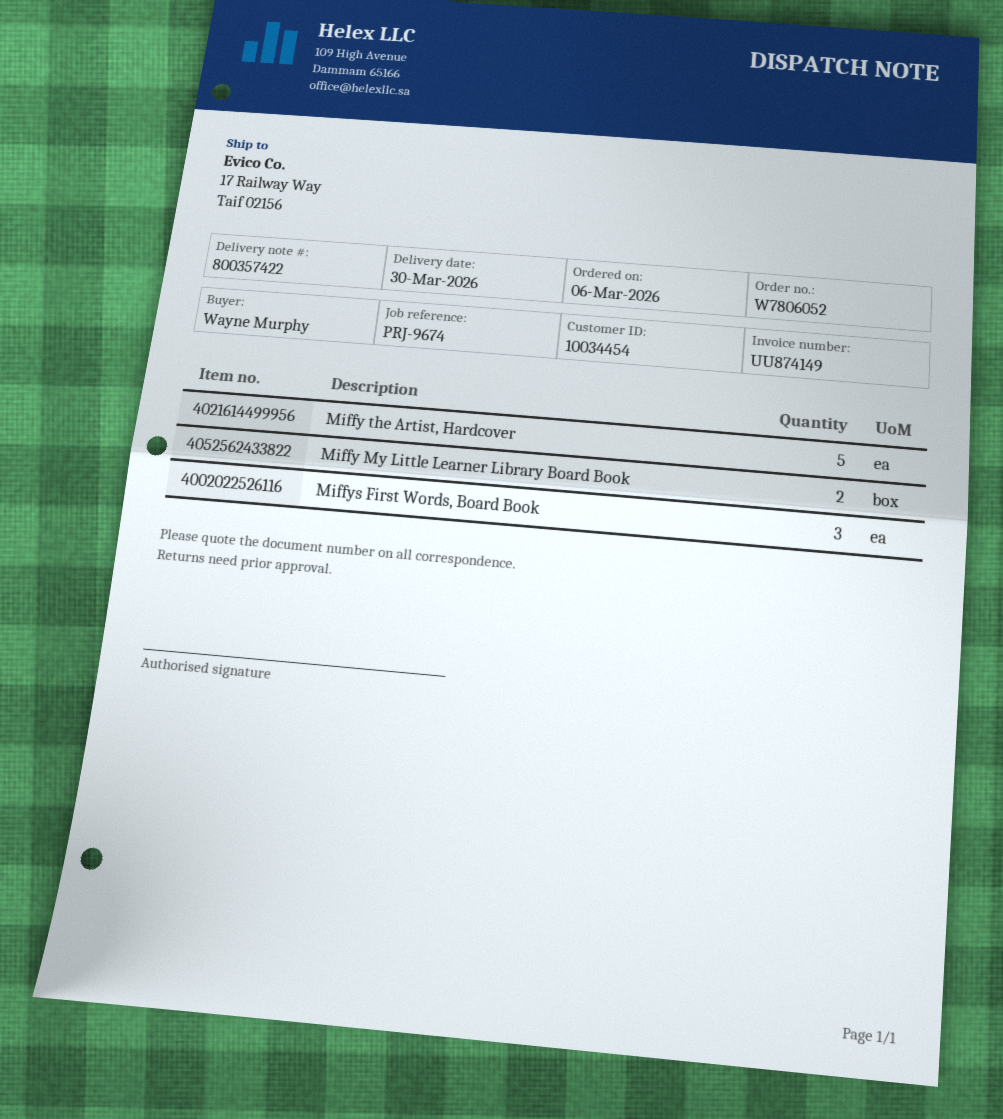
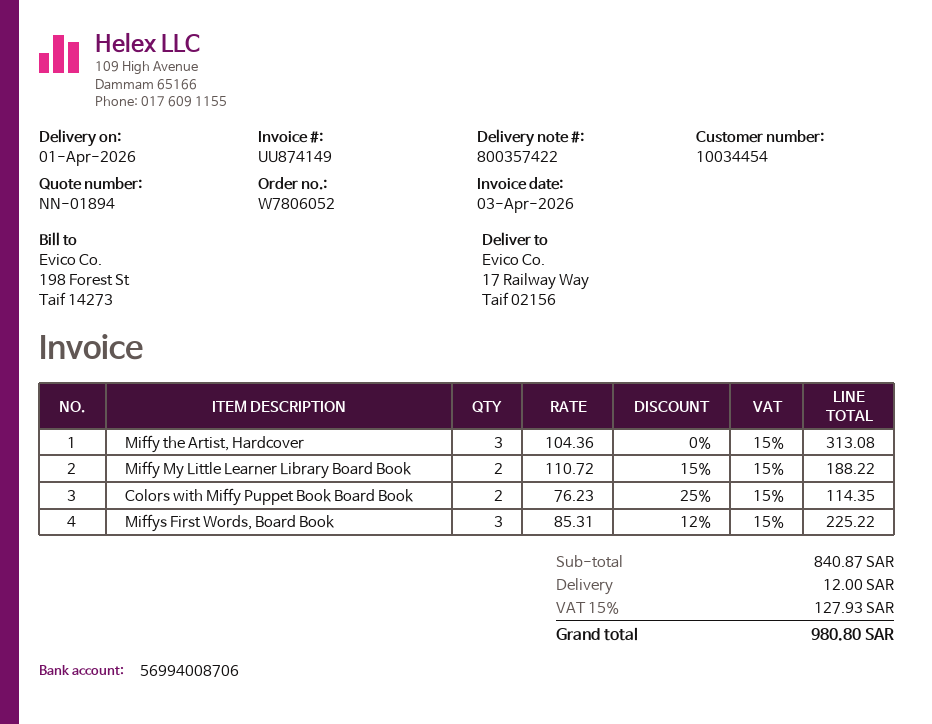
delivery date: 2026-03-30 -> 2026-04-01
Miffy the Artist, Hardcover: 5 -> 3
Colors with Miffy Puppet Book Board Book: none -> 2

